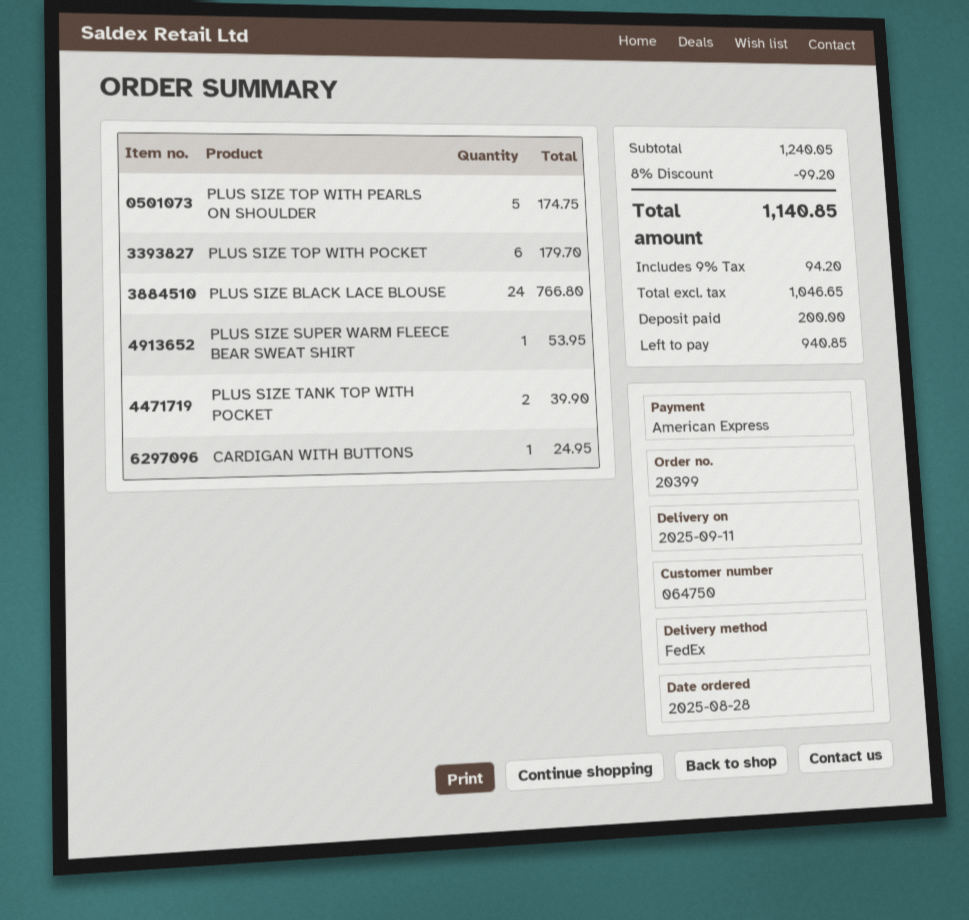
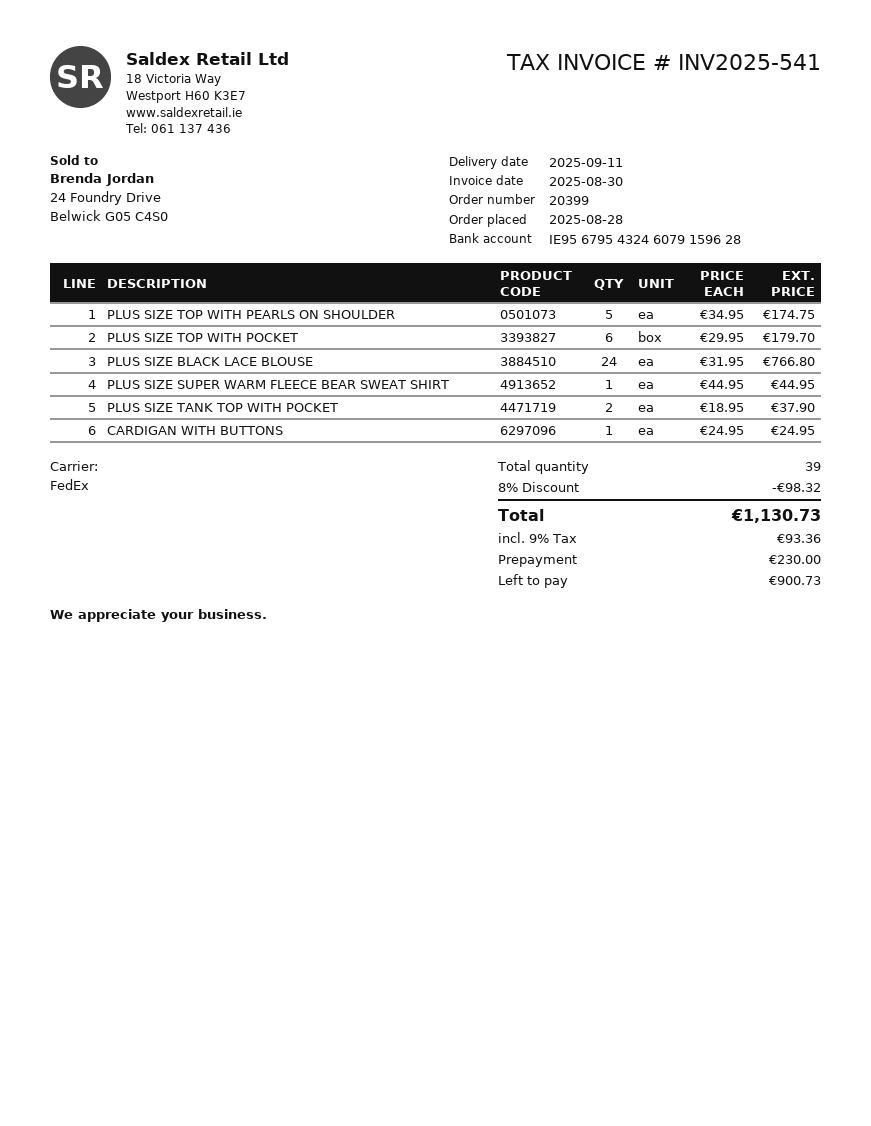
PLUS SIZE SUPER WARM FLEECE BEAR SWEAT SHIRT: 1 for 53.95 -> 1 for 44.95
PLUS SIZE TANK TOP WITH POCKET: 2 for 39.90 -> 2 for 37.90
discount: 8% = 99.20 -> 8% = 98.32
tax: 9% = 94.20 -> 9% = 93.36
total: 1140.85 -> 1130.73
deposit: 200.00 -> 230.00
balance: 940.85 -> 900.73

